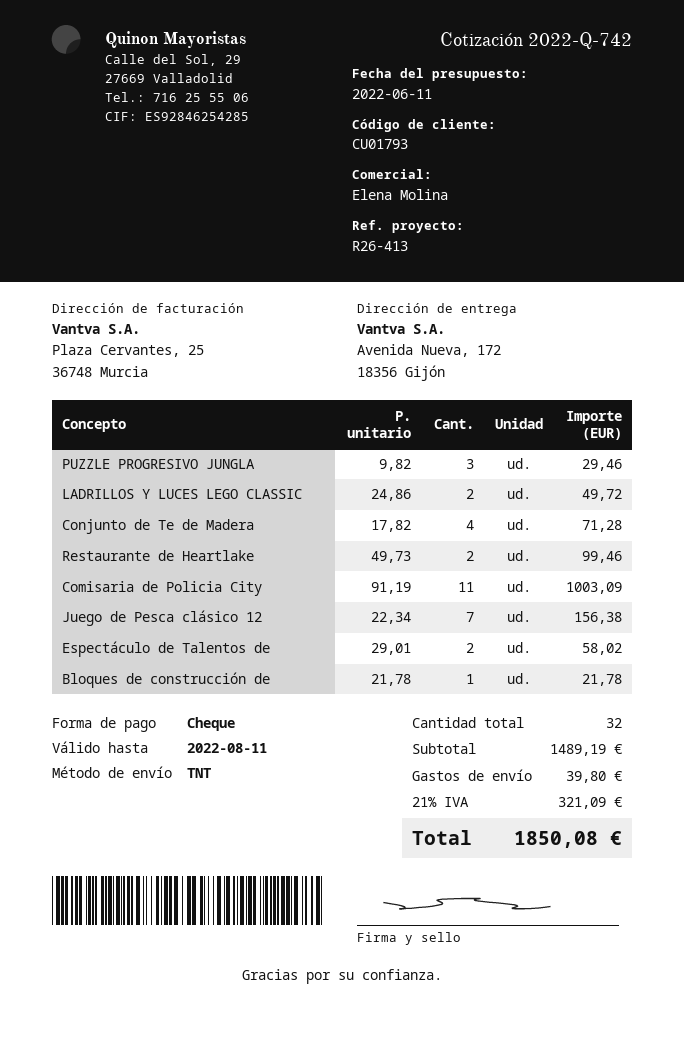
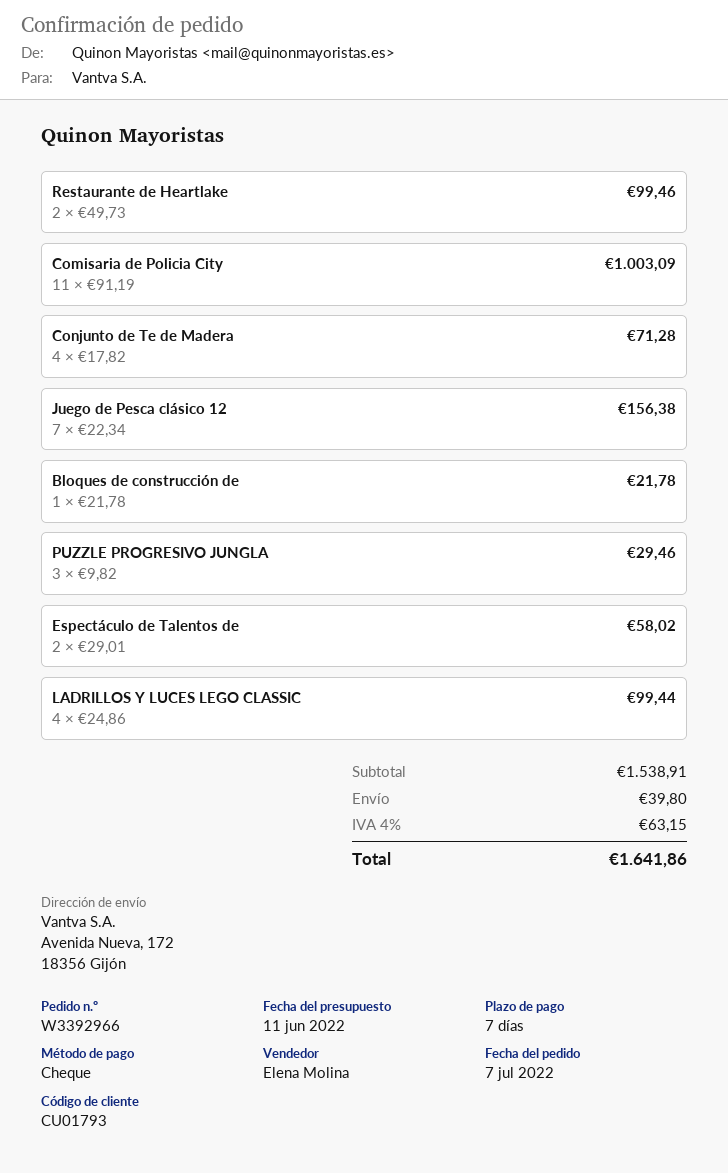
LADRILLOS Y LUCES LEGO CLASSIC: 2 x 24.86 = 49.72 -> 4 x 24.86 = 99.44
subtotal: 1489.19 -> 1538.91
tax: 21% = 321.09 -> 4% = 63.15
total: 1850.08 -> 1641.86

